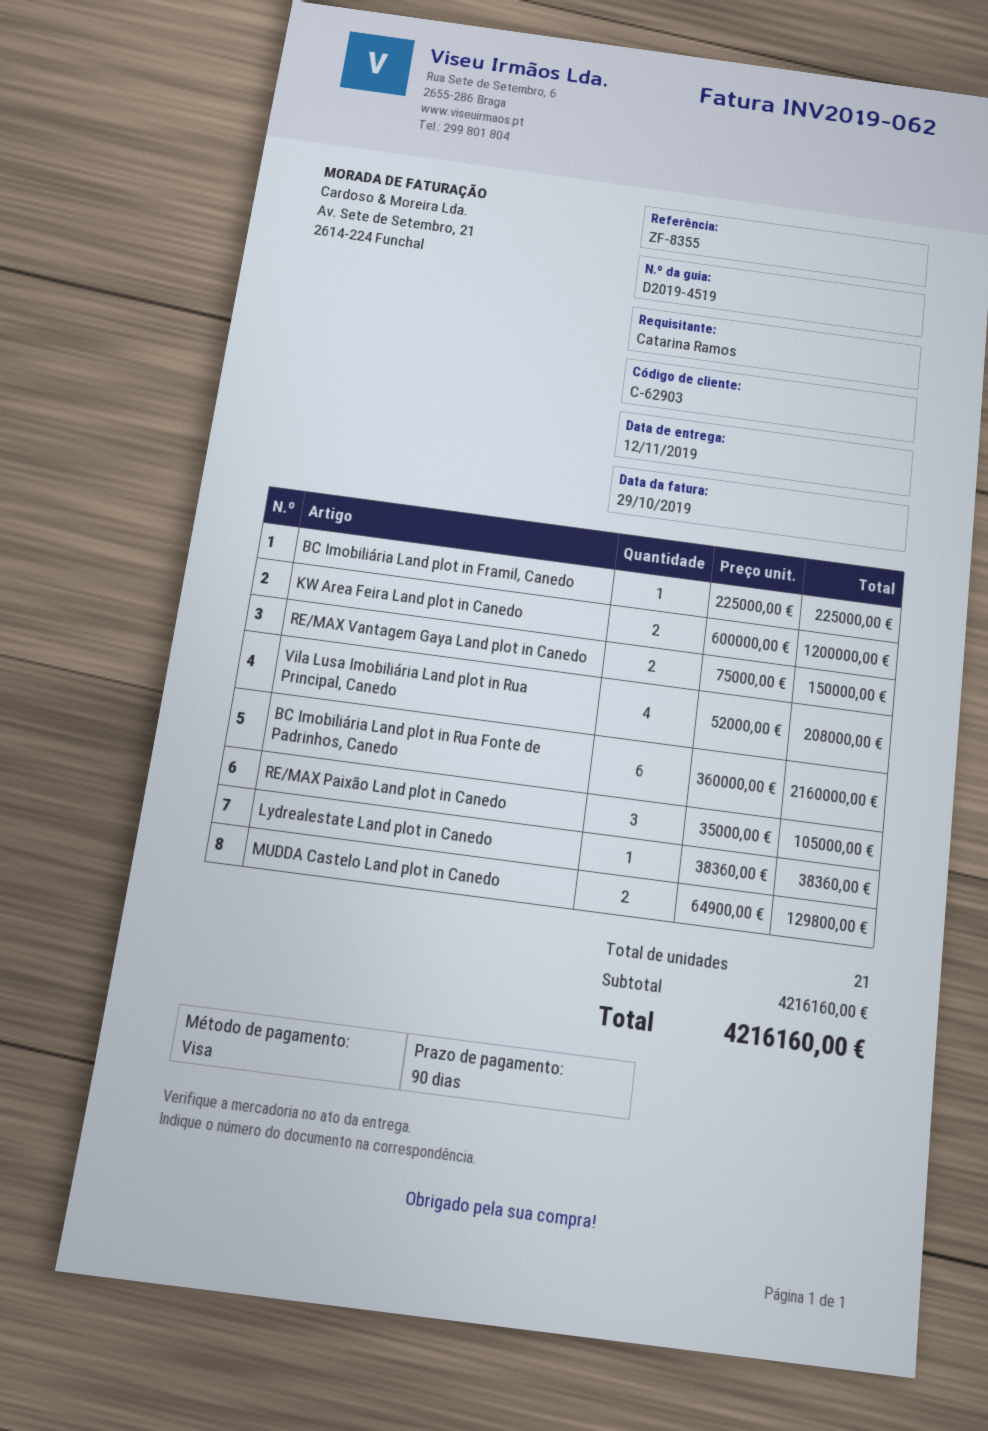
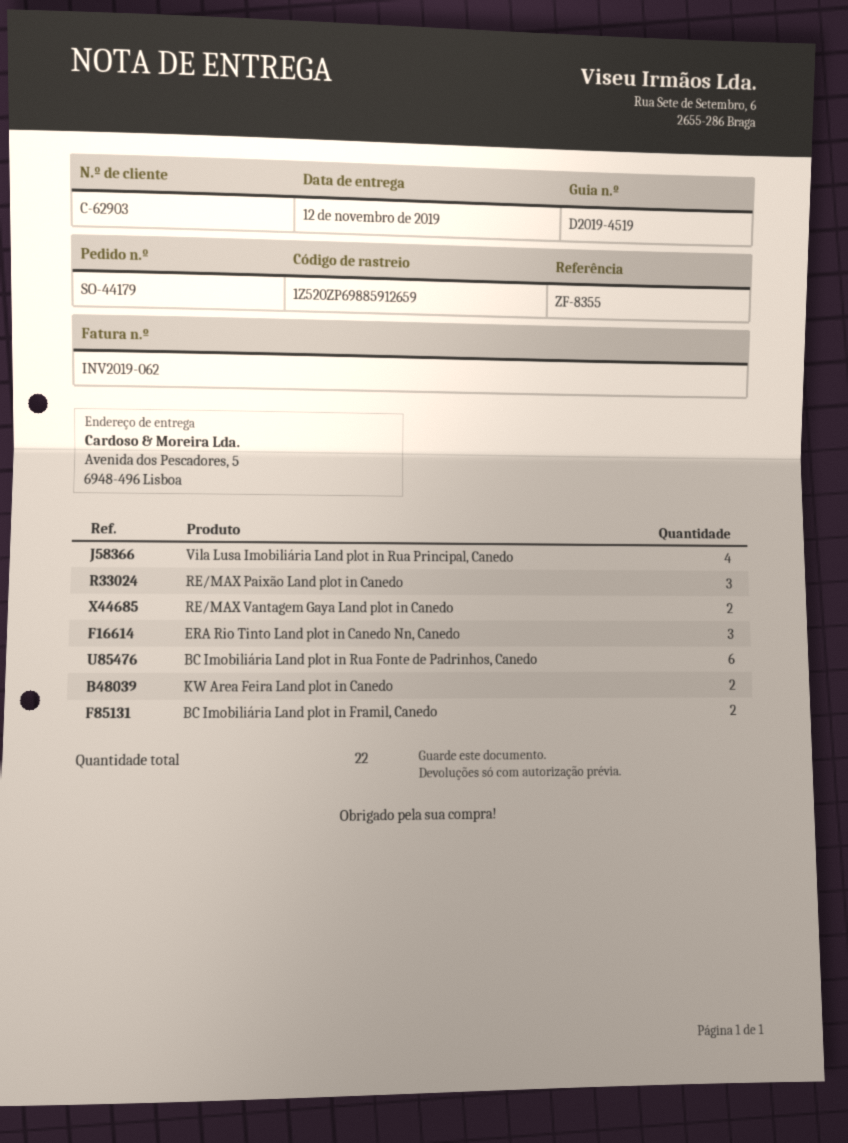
BC Imobiliária Land plot in Framil, Canedo: 1 -> 2
Lydrealestate Land plot in Canedo: 1 -> none
MUDDA Castelo Land plot in Canedo: 2 -> none
ERA Rio Tinto Land plot in Canedo Nn, Canedo: none -> 3
total quantity: 21 -> 22

